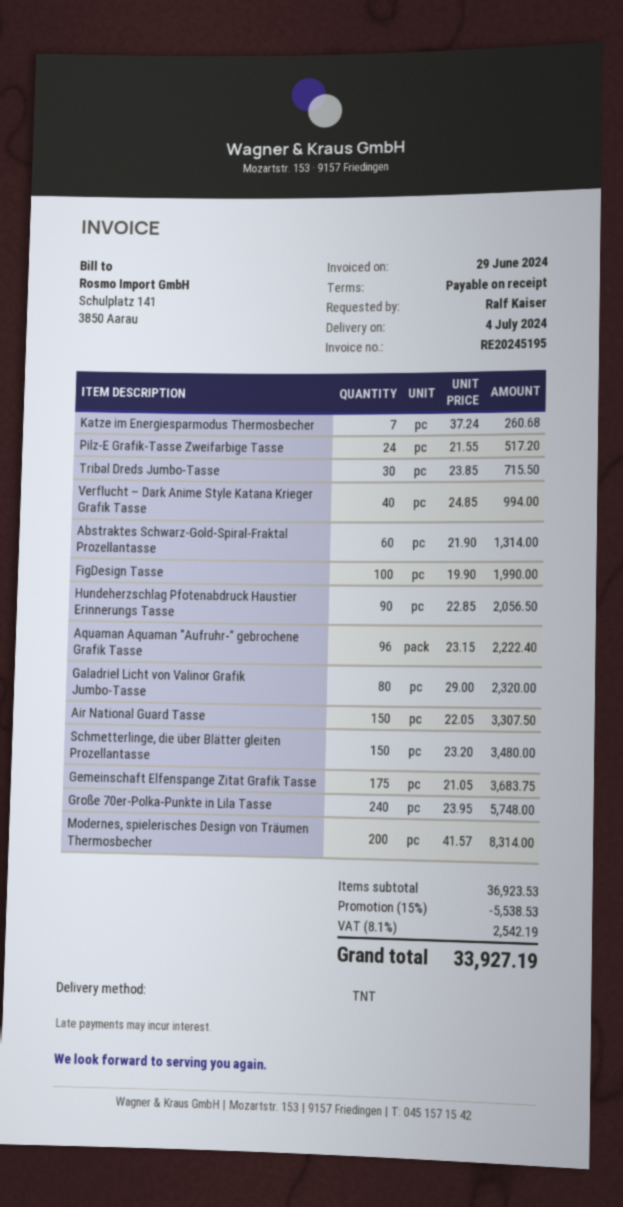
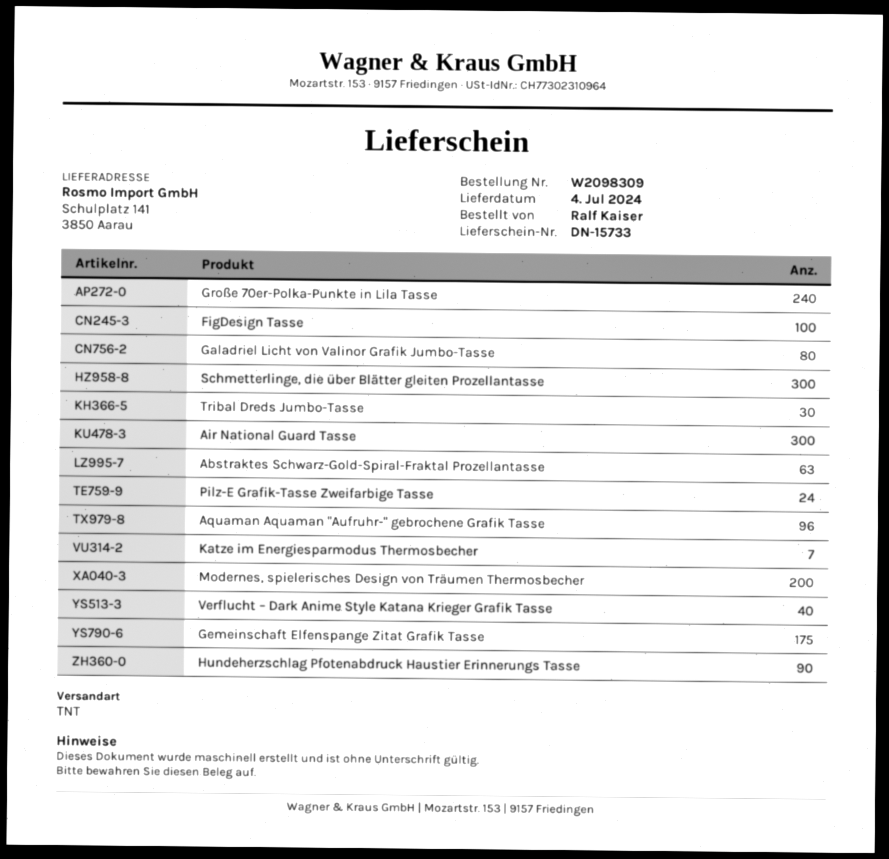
Abstraktes Schwarz-Gold-Spiral-Fraktal Prozellantasse: 60 -> 63
Air National Guard Tasse: 150 -> 300
Schmetterlinge, die über Blätter gleiten Prozellantasse: 150 -> 300

